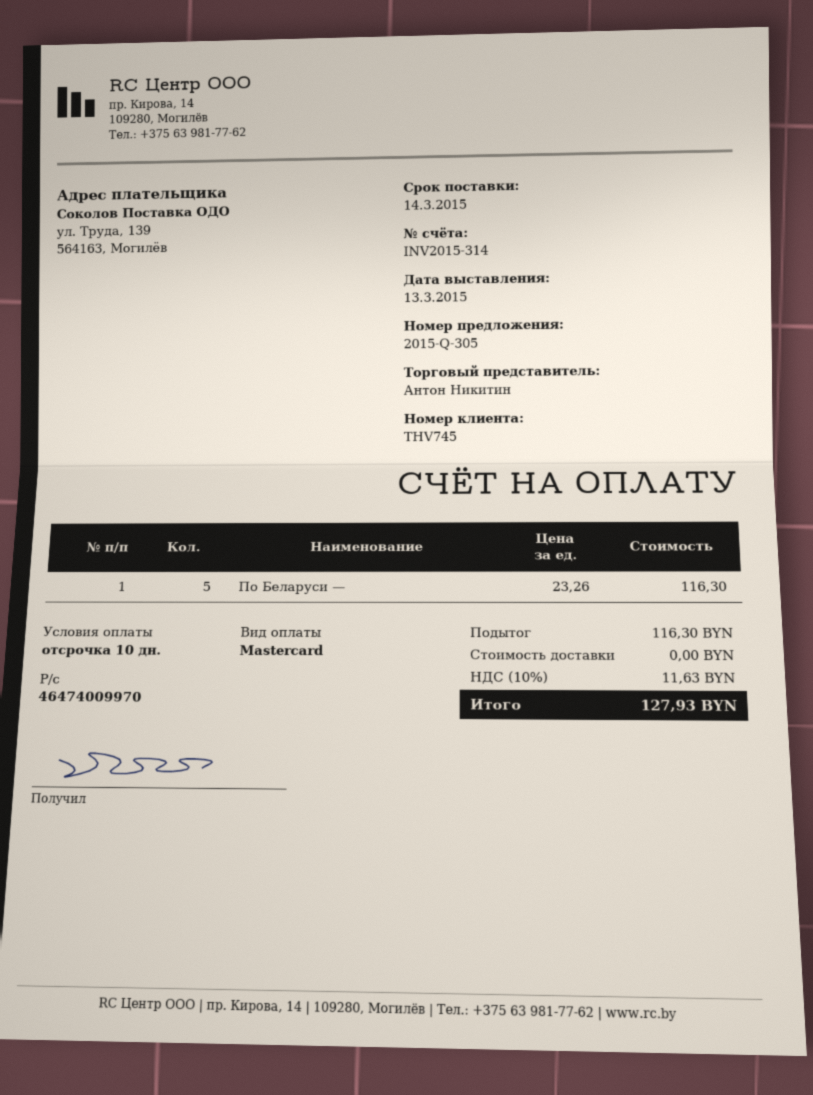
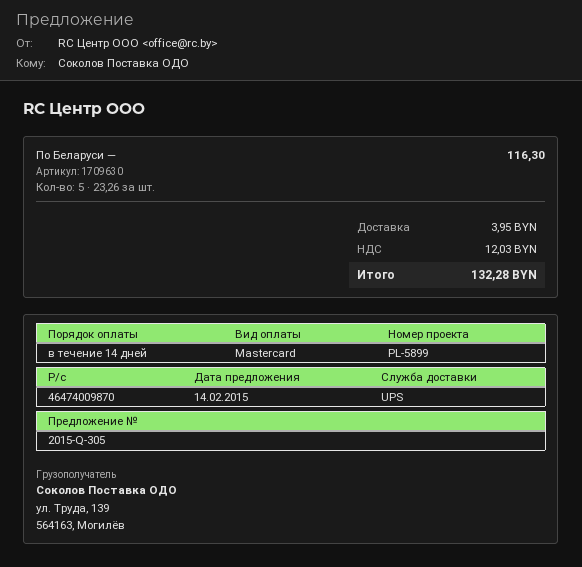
payment terms: 10 days -> 14 days
bank account: 46474009970 -> 46474009870
shipping: 0.00 -> 3.95
tax: 11.63 -> 12.03
total: 127.93 -> 132.28

